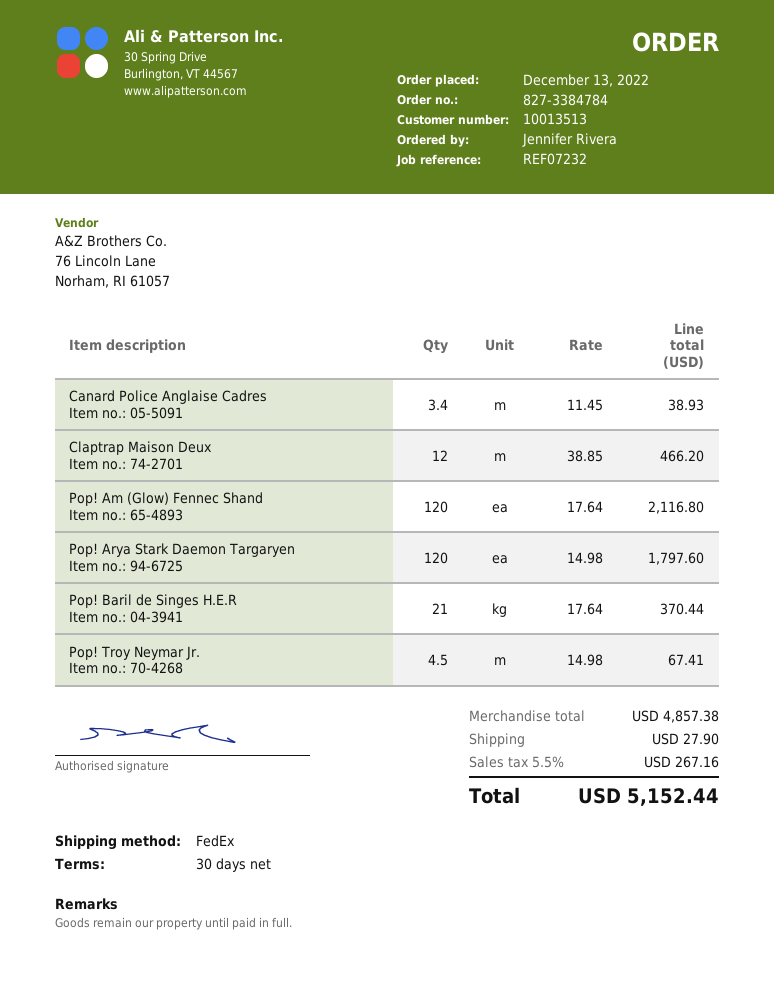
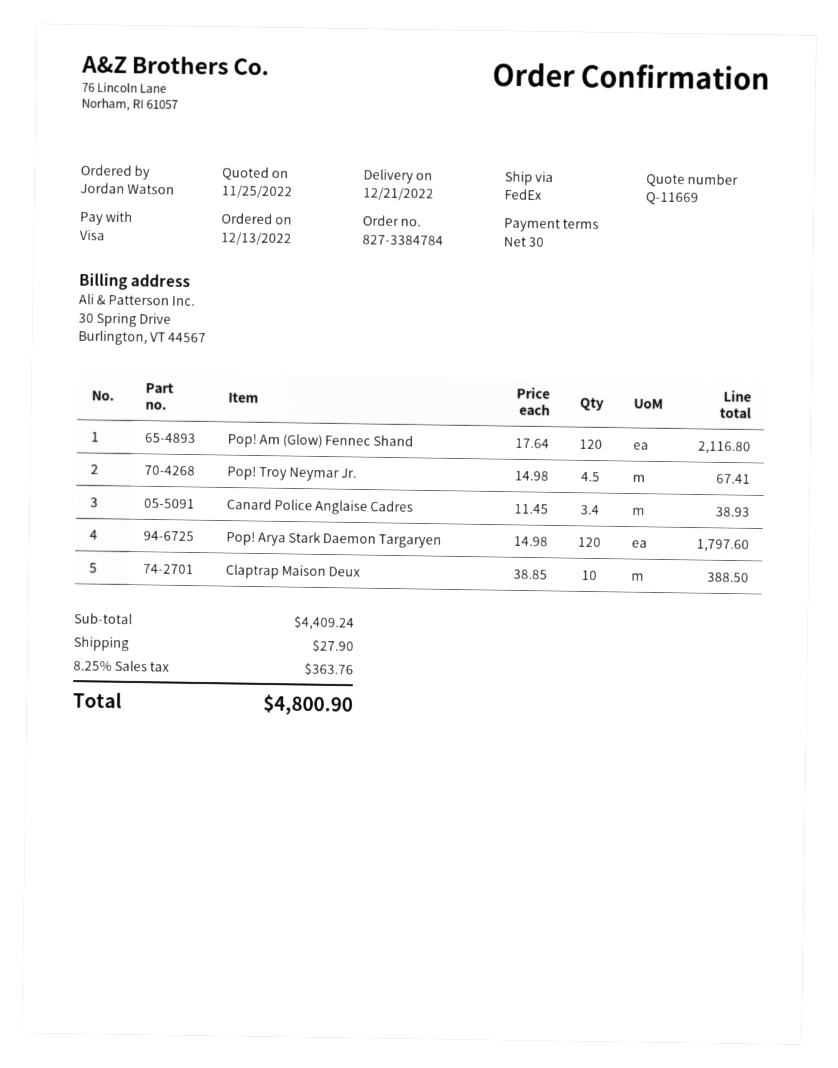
ordered by: Jennifer Rivera -> Jordan Watson
Claptrap Maison Deux: 12 x 38.85 = 466.20 -> 10 x 38.85 = 388.50
Pop! Baril de Singes H.E.R: 21 x 17.64 = 370.44 -> none
subtotal: 4857.38 -> 4409.24
tax: 5.5% = 267.16 -> 8.25% = 363.76
total: 5152.44 -> 4800.90

